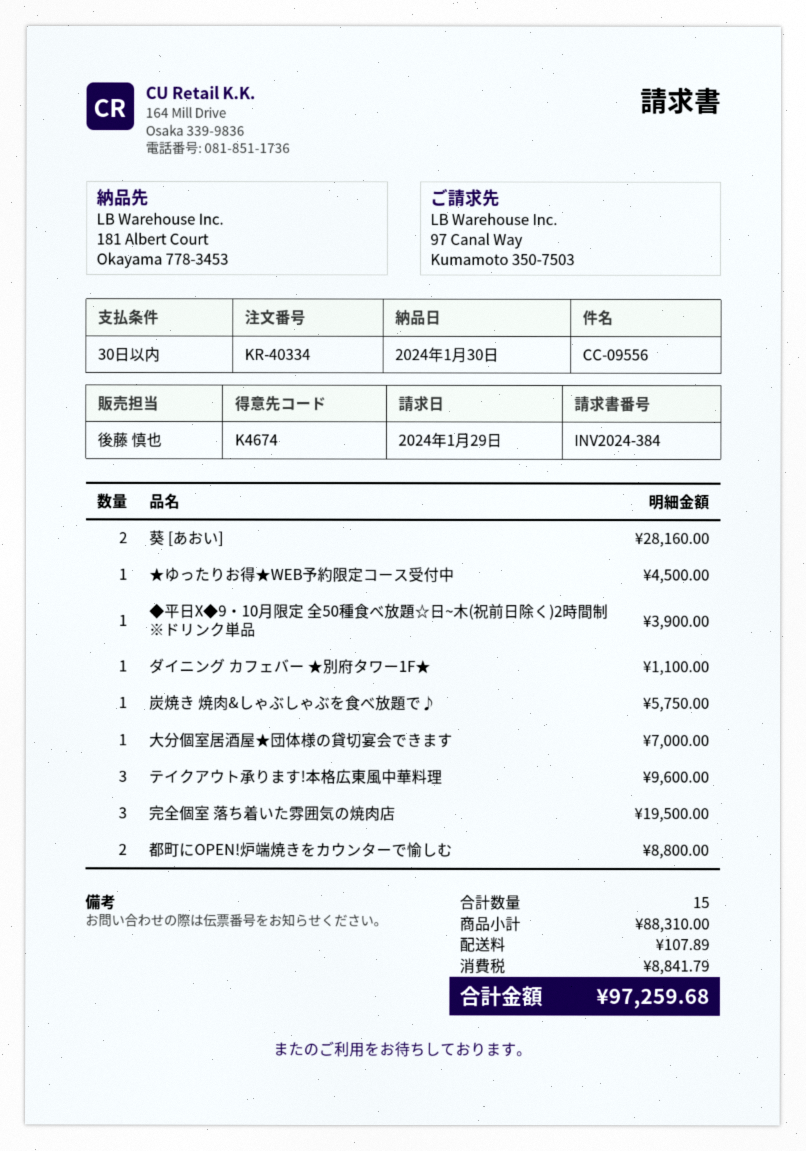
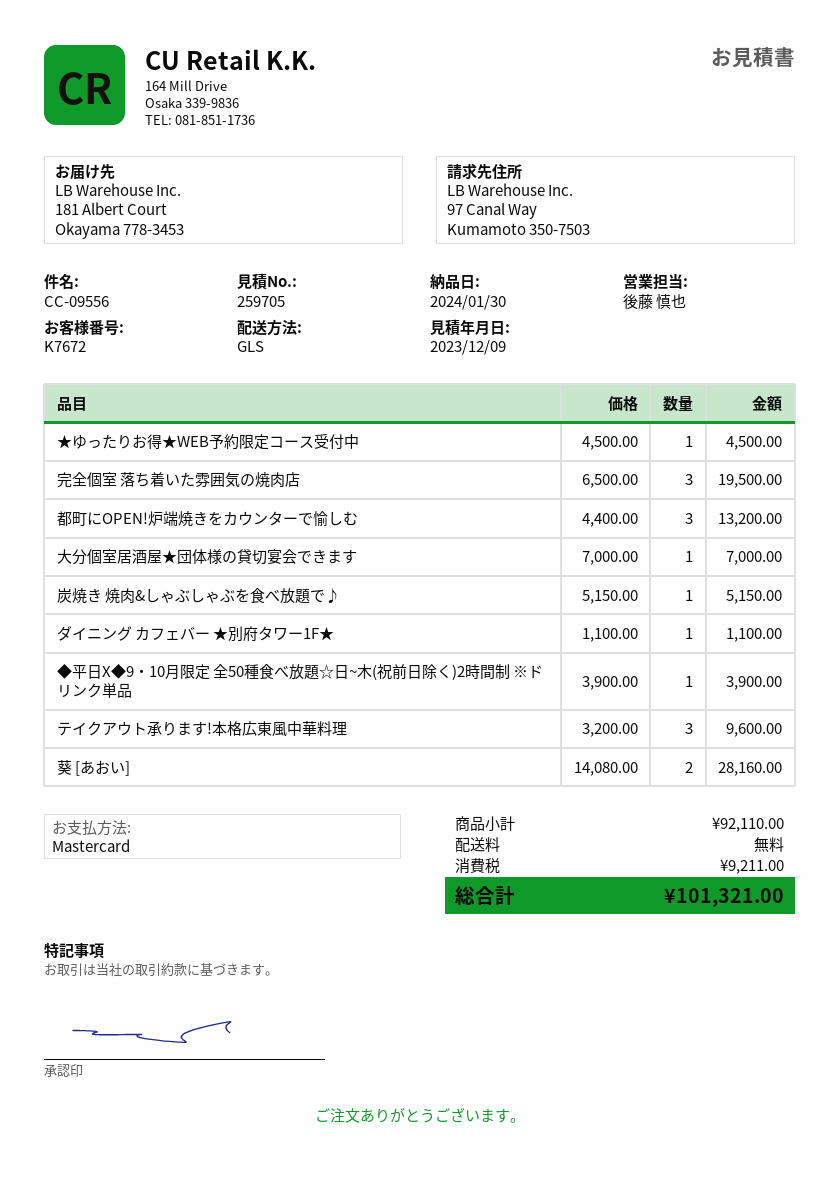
customer number: K4674 -> K7672
炭焼き 焼肉&しゃぶしゃぶを食べ放題で♪: 1 for 5750.00 -> 1 for 5150.00
都町にOPEN!炉端焼きをカウンターで愉しむ: 2 for 8800.00 -> 3 for 13200.00
subtotal: 88310.00 -> 92110.00
shipping: 107.89 -> 0.00
tax: 8841.79 -> 9211.00
total: 97259.68 -> 101321.00

